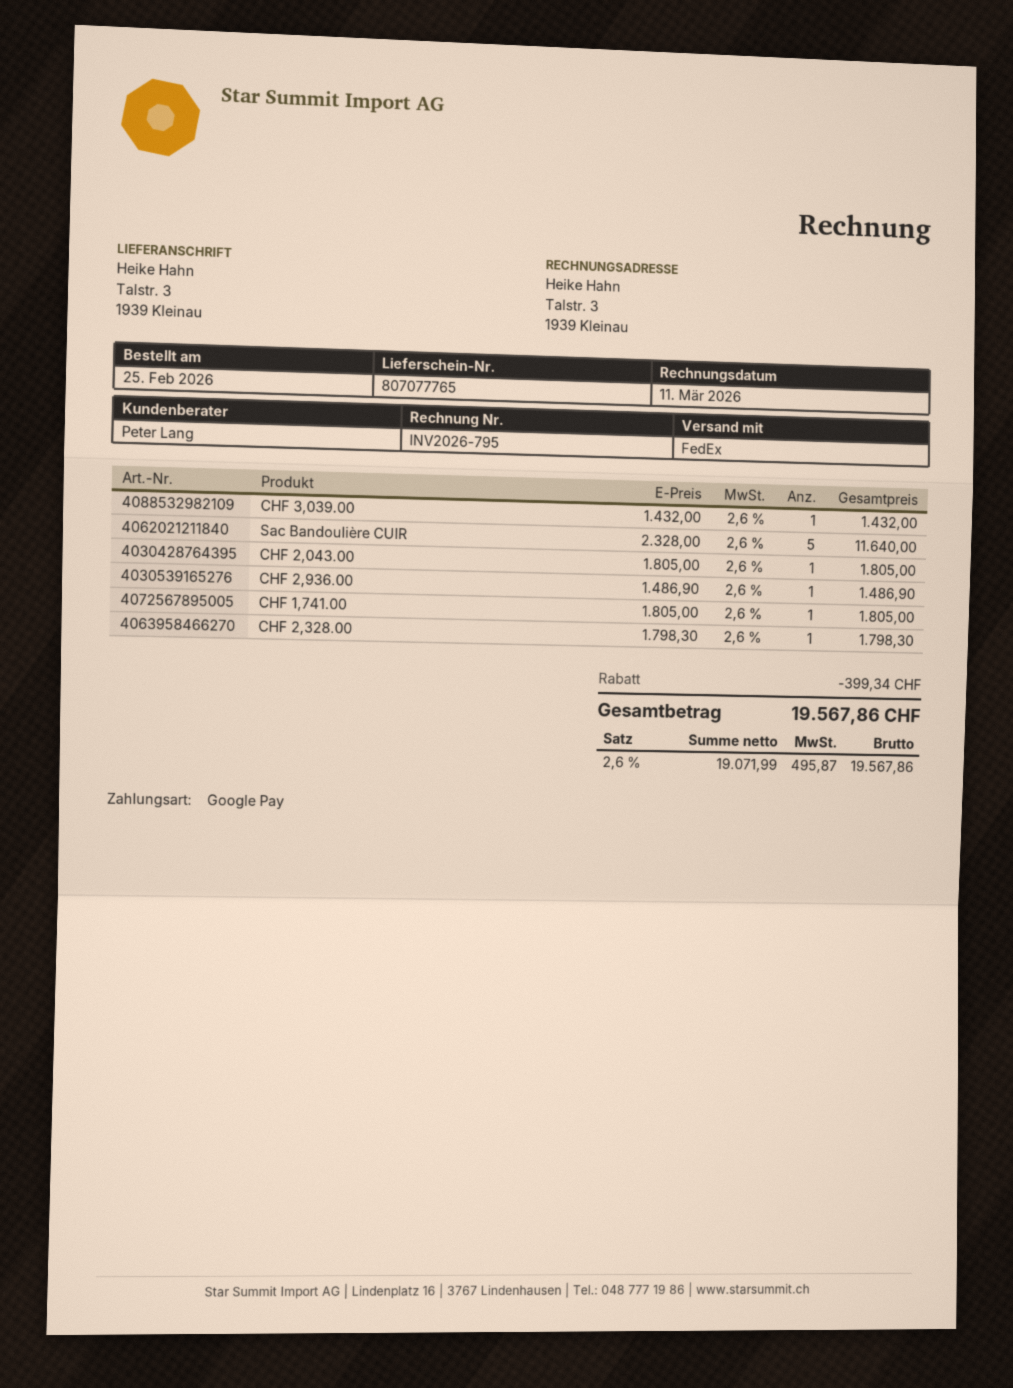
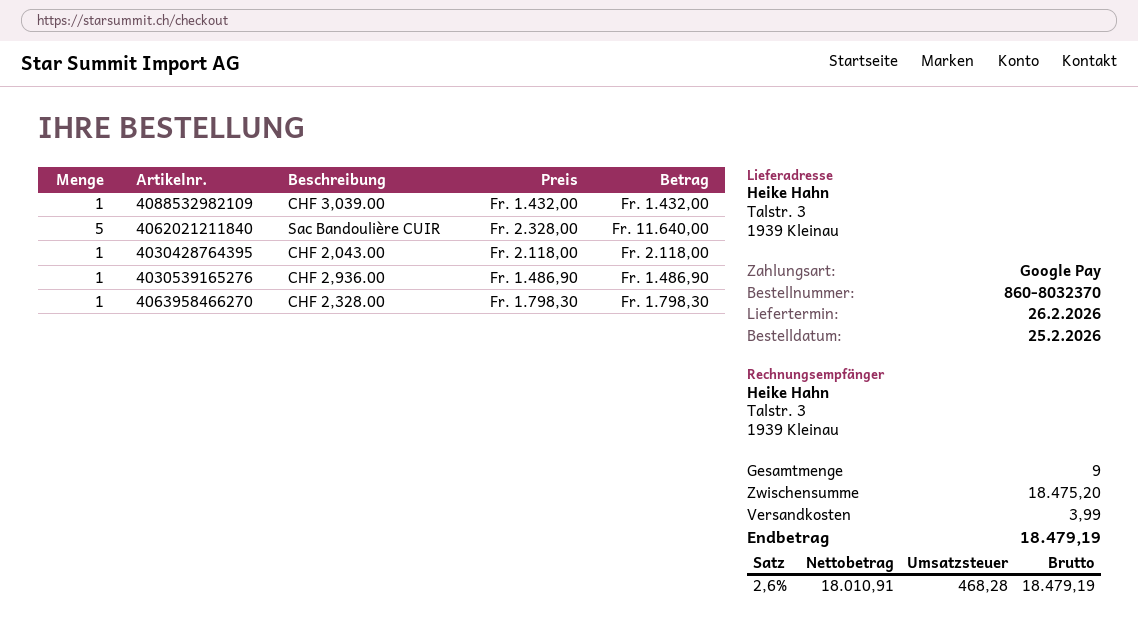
CHF 2,043.00: 1 x 1805.00 = 1805.00 -> 1 x 2118.00 = 2118.00
CHF 1,741.00: 1 x 1805.00 = 1805.00 -> none
discount: 399.34 -> none
shipping: none -> 3.99
net: 19071.99 -> 18010.91
tax: 2.6% = 495.87 -> 2.6% = 468.28
total: 19567.86 -> 18479.19

